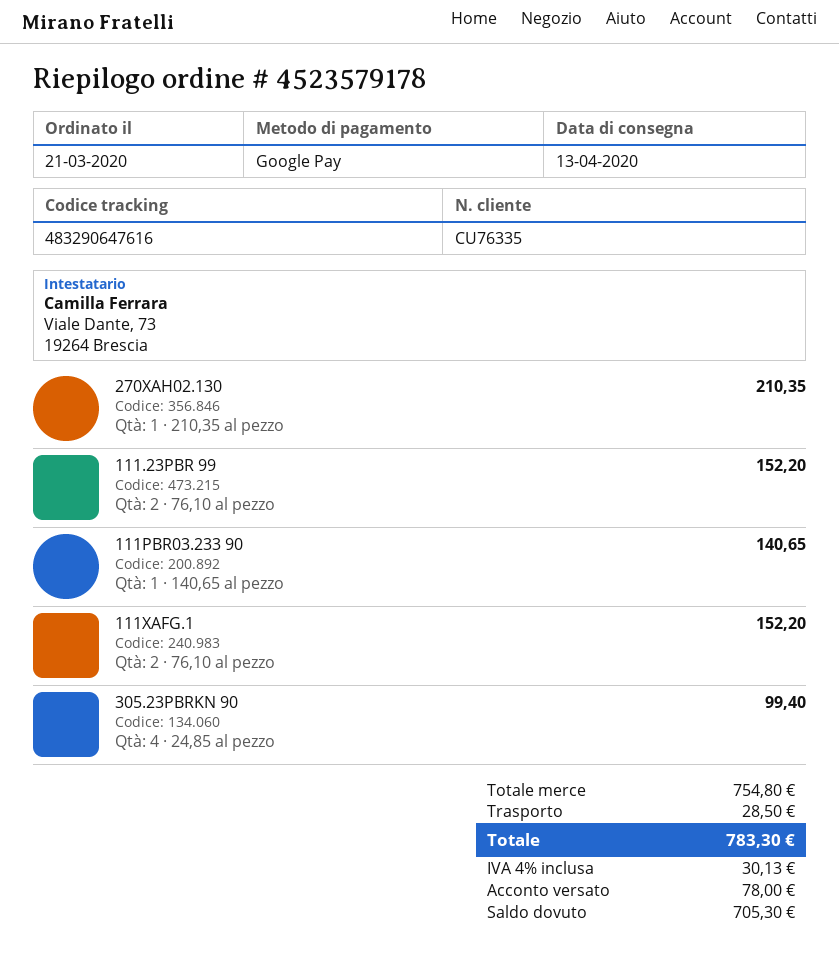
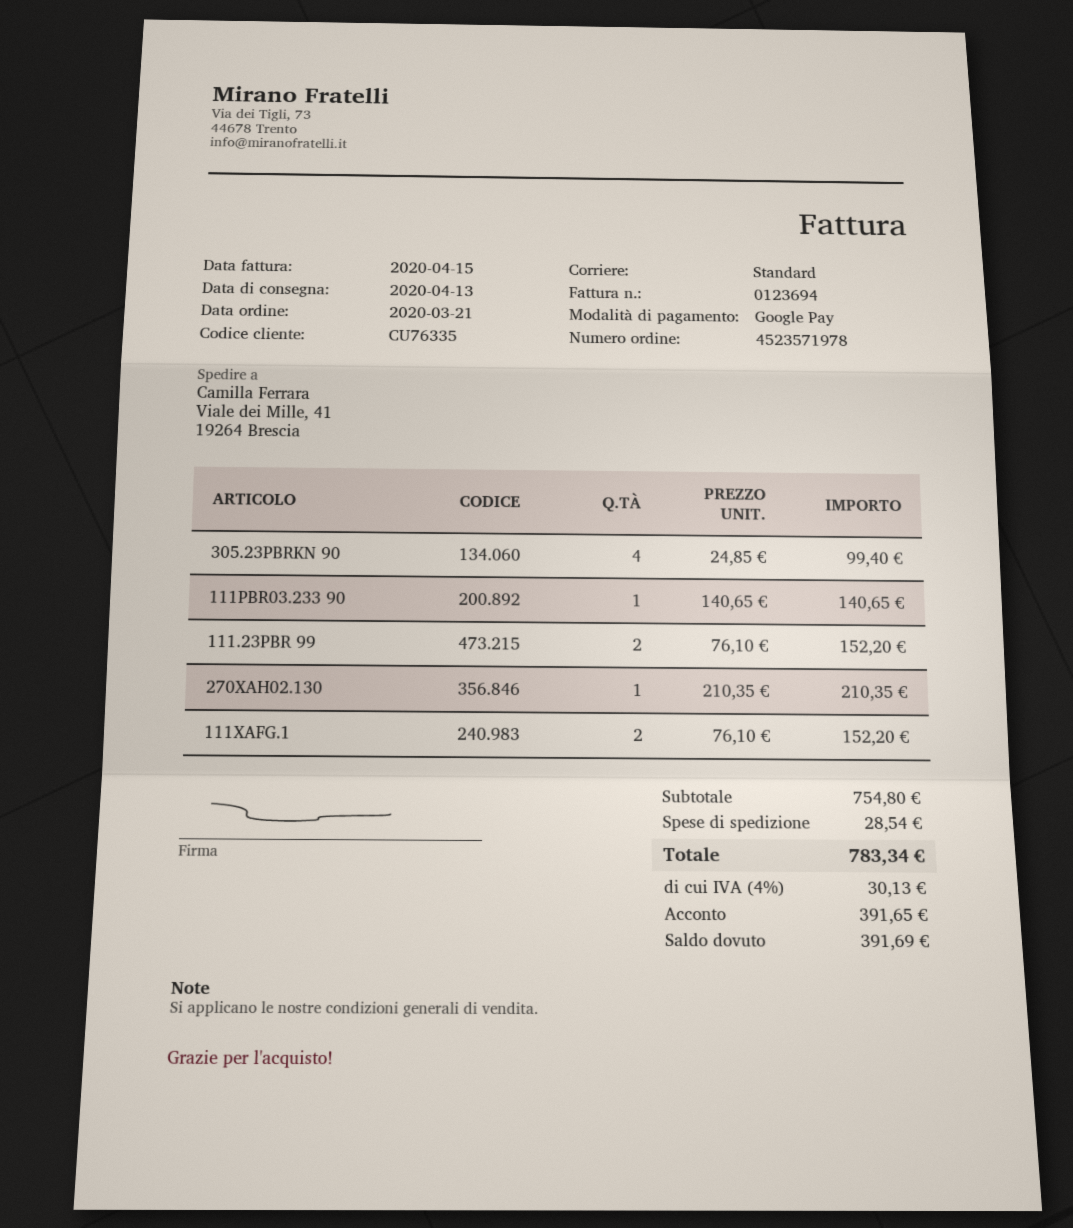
order number: 4523579178 -> 4523571978
shipping: 28.50 -> 28.54
total: 783.30 -> 783.34
deposit: 78.00 -> 391.65
balance: 705.30 -> 391.69

